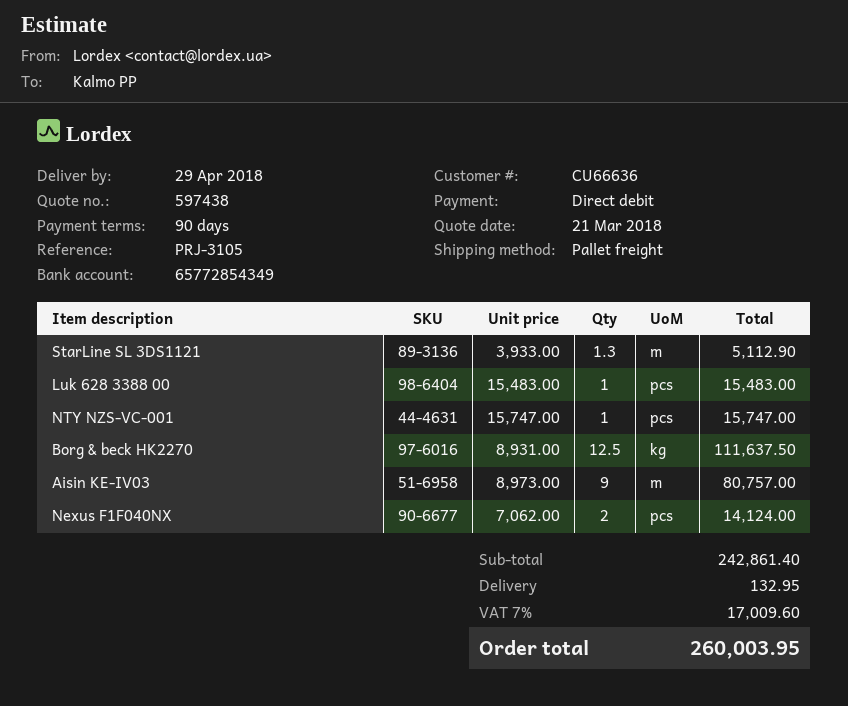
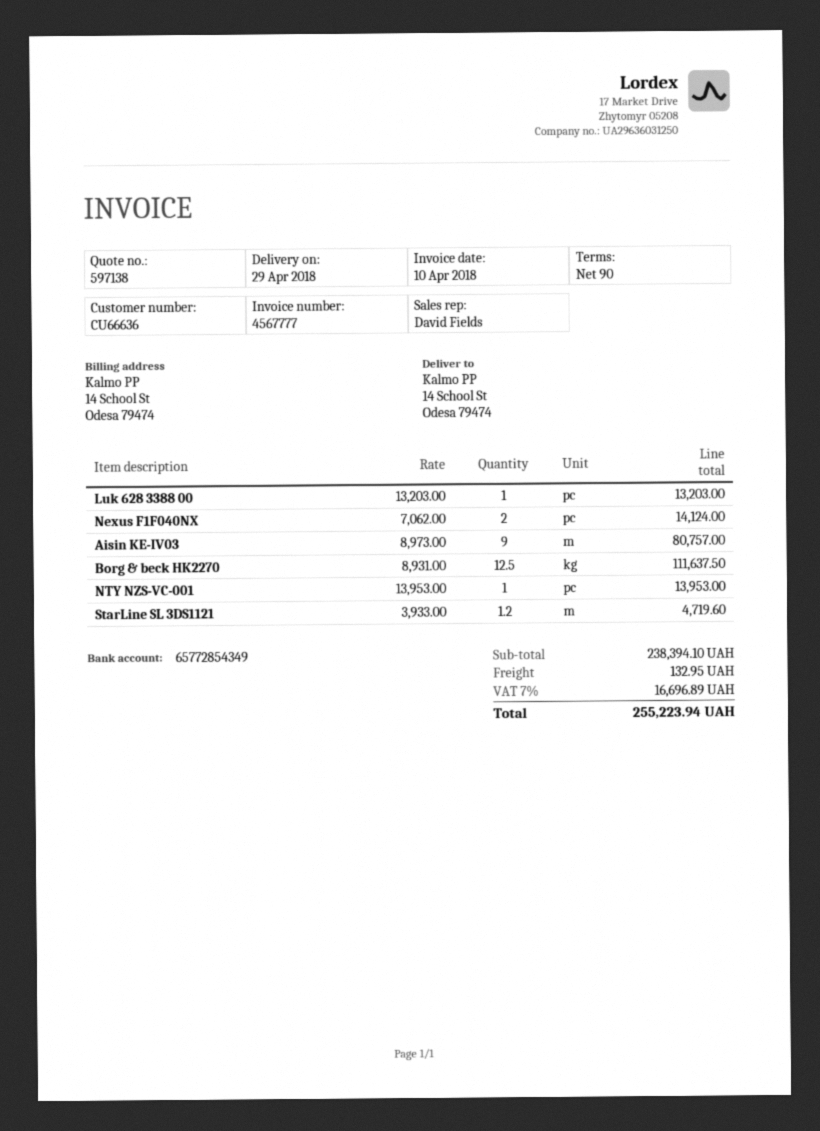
quote number: 597438 -> 597138
StarLine SL 3DS1121: 1.3 x 3933.00 = 5112.90 -> 1.2 x 3933.00 = 4719.60
Luk 628 3388 00: 1 x 15483.00 = 15483.00 -> 1 x 13203.00 = 13203.00
NTY NZS-VC-001: 1 x 15747.00 = 15747.00 -> 1 x 13953.00 = 13953.00
subtotal: 242861.40 -> 238394.10
tax: 7% = 17009.60 -> 7% = 16696.89
total: 260003.95 -> 255223.94

